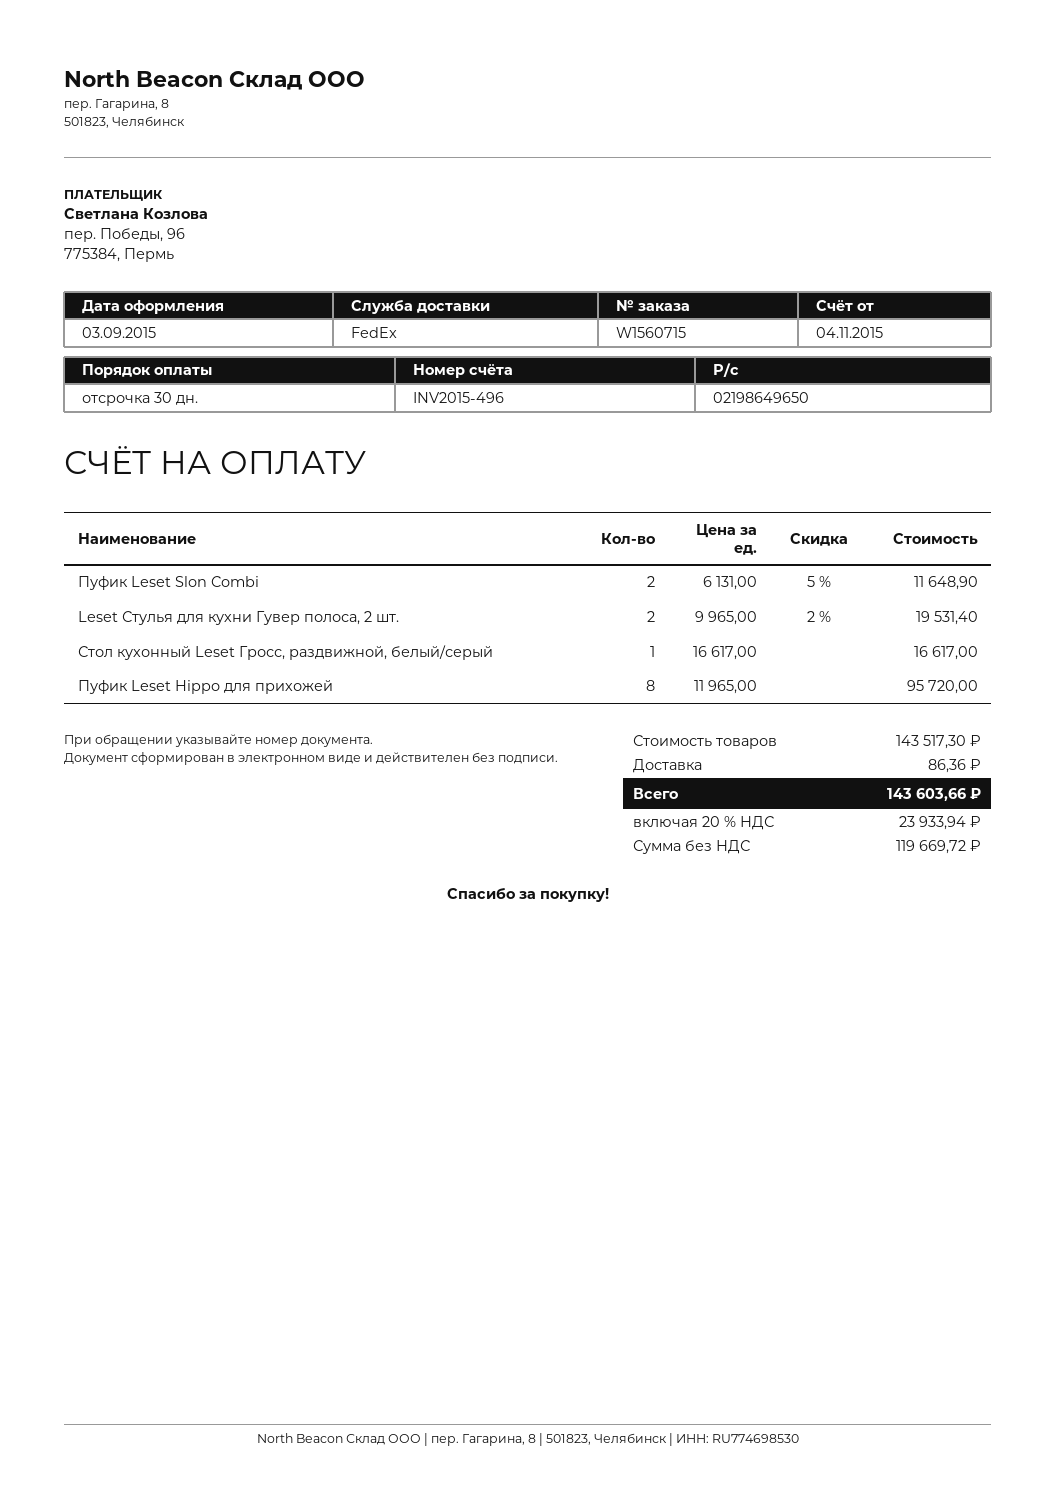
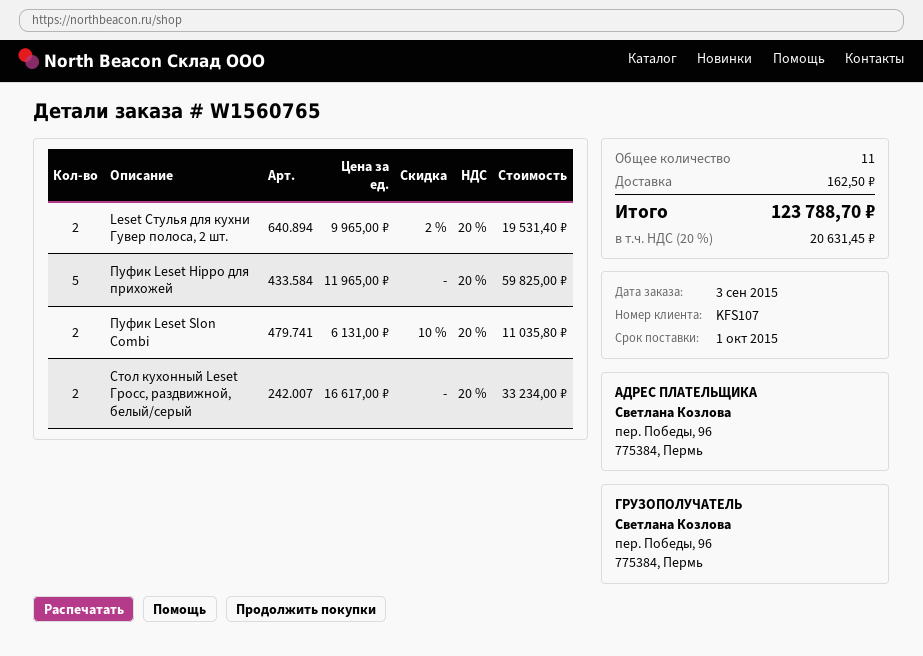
order number: W1560715 -> W1560765
Пуфик Leset Slon Combi: 2 x 6131.00 - 5% = 11648.90 -> 2 x 6131.00 - 10% = 11035.80
Стол кухонный Leset Гросс, раздвижной, белый/серый: 1 x 16617.00 = 16617.00 -> 2 x 16617.00 = 33234.00
Пуфик Leset Hippo для прихожей: 8 x 11965.00 = 95720.00 -> 5 x 11965.00 = 59825.00
shipping: 86.36 -> 162.50
tax: 20% = 23933.94 -> 20% = 20631.45
total: 143603.66 -> 123788.70

